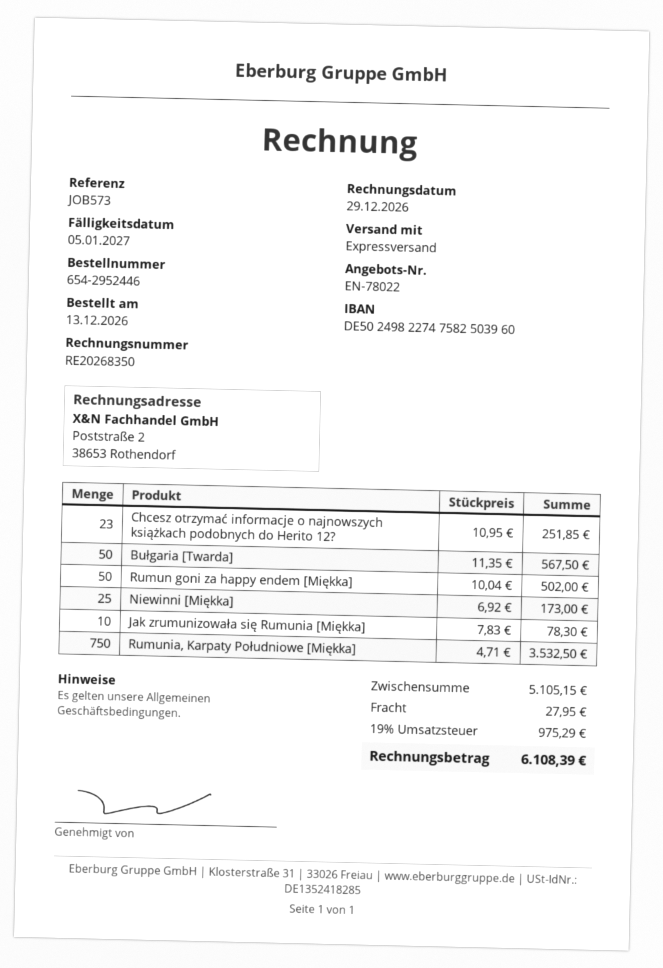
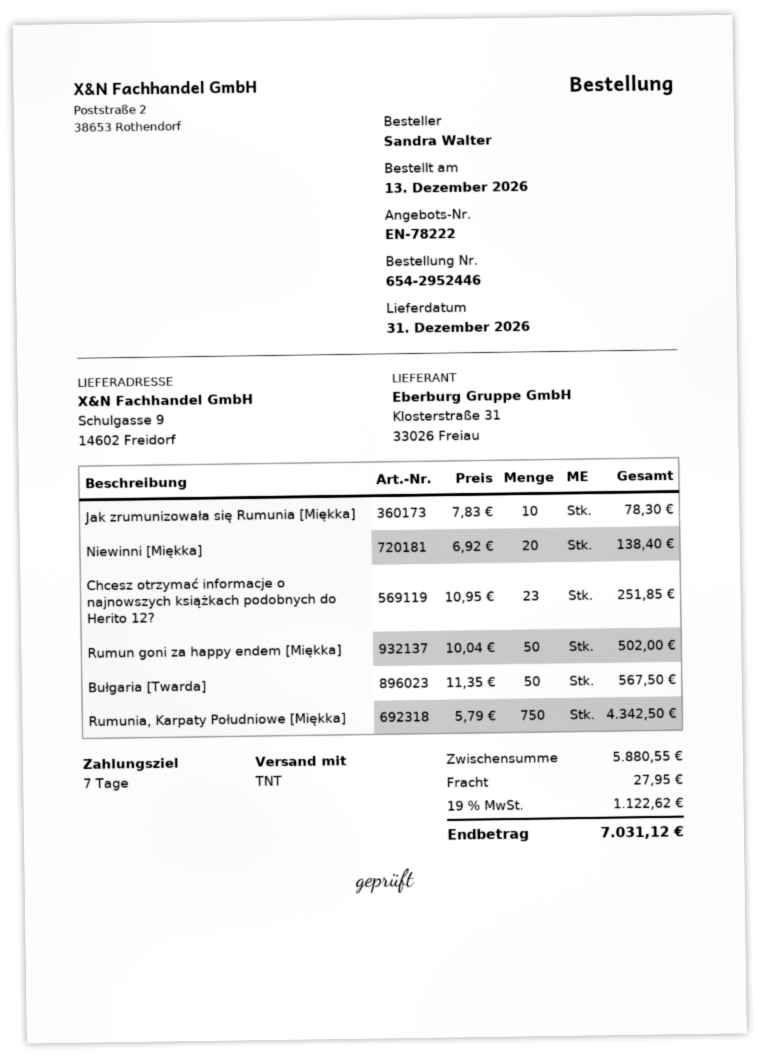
quote number: EN-78022 -> EN-78222
shipping method: express -> TNT
Niewinni [Miękka]: 25 x 6.92 = 173.00 -> 20 x 6.92 = 138.40
Rumunia, Karpaty Południowe [Miękka]: 750 x 4.71 = 3532.50 -> 750 x 5.79 = 4342.50
subtotal: 5105.15 -> 5880.55
tax: 19% = 975.29 -> 19% = 1122.62
total: 6108.39 -> 7031.12

